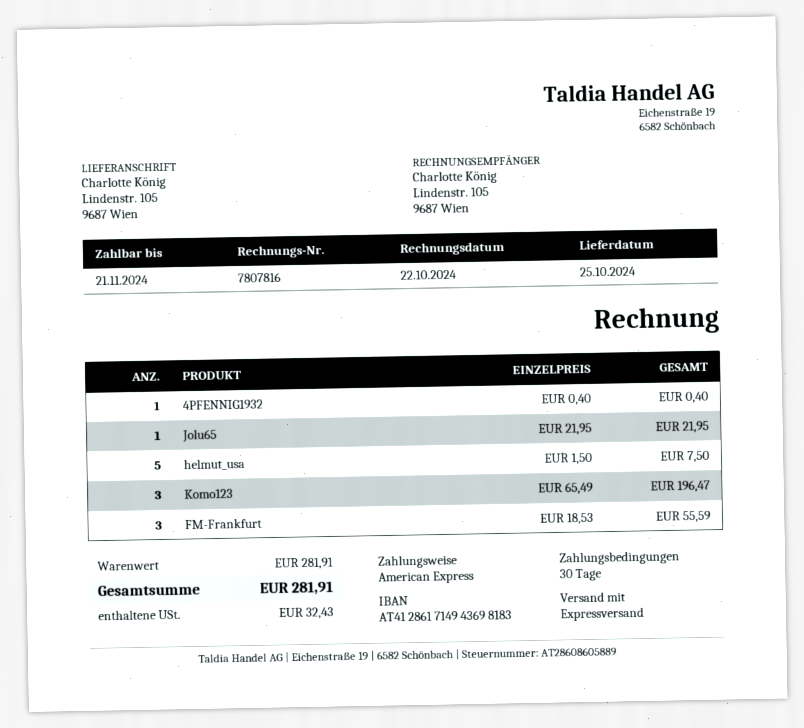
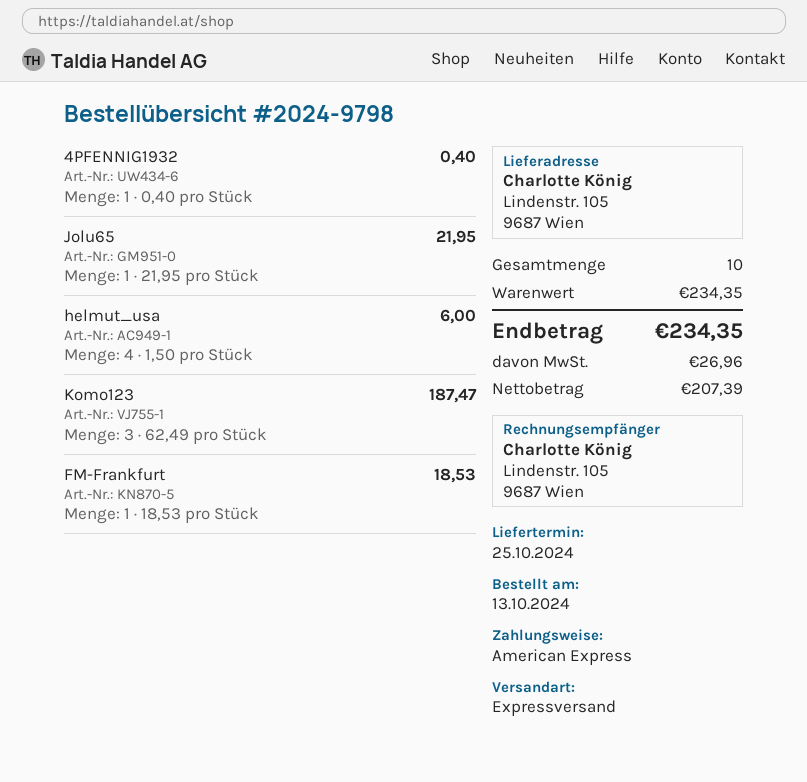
helmut_usa: 5 x 1.50 = 7.50 -> 4 x 1.50 = 6.00
Komo123: 3 x 65.49 = 196.47 -> 3 x 62.49 = 187.47
FM-Frankfurt: 3 x 18.53 = 55.59 -> 1 x 18.53 = 18.53
subtotal: 281.91 -> 234.35
tax: 32.43 -> 26.96
total: 281.91 -> 234.35

